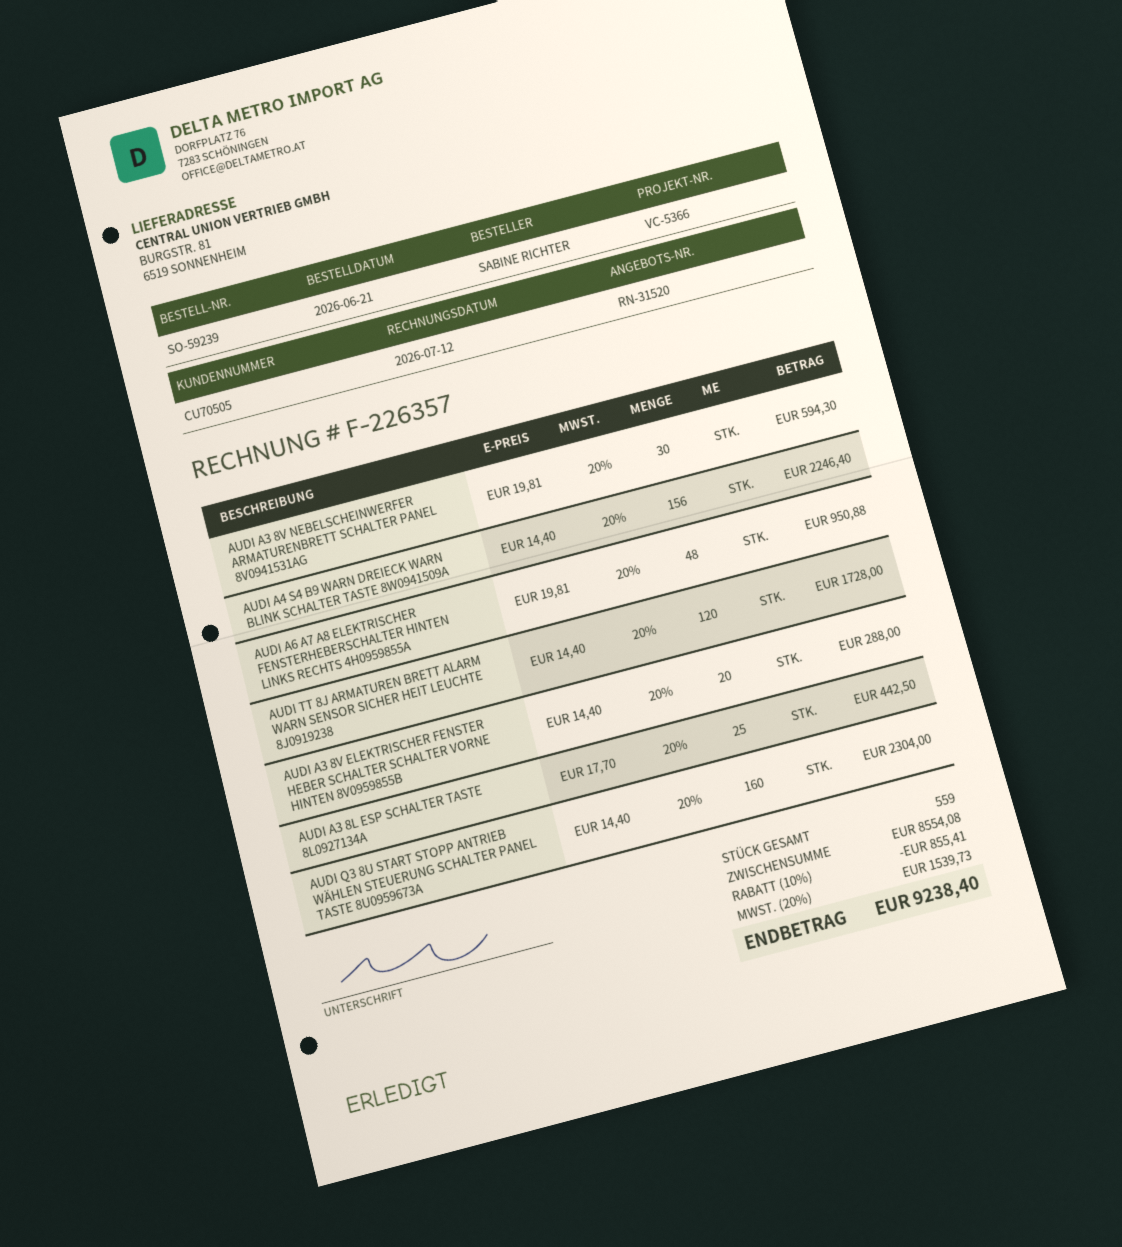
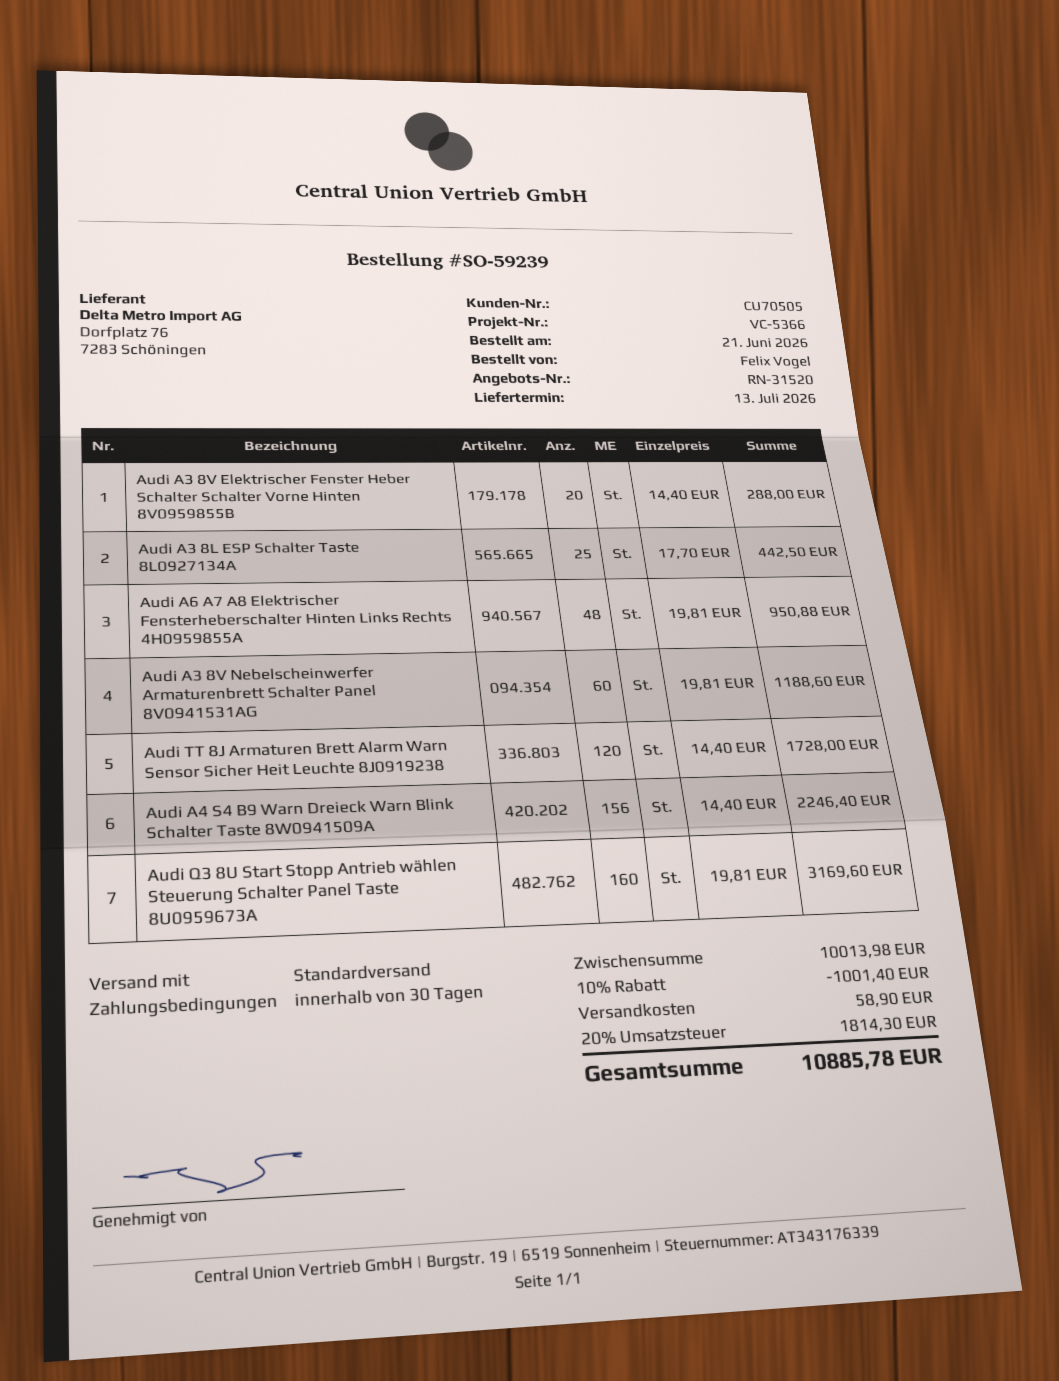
ordered by: SABINE RICHTER -> Felix Vogel
AUDI A3 8V NEBELSCHEINWERFER ARMATURENBRETT SCHALTER PANEL 8V0941531AG: 30 x 19.81 = 594.30 -> 60 x 19.81 = 1188.60
AUDI Q3 8U START STOPP ANTRIEB WÄHLEN STEUERUNG SCHALTER PANEL TASTE 8U0959673A: 160 x 14.40 = 2304.00 -> 160 x 19.81 = 3169.60
subtotal: 8554.08 -> 10013.98
discount: 10% = 855.41 -> 10% = 1001.40
shipping: none -> 58.90
tax: 20% = 1539.73 -> 20% = 1814.30
total: 9238.40 -> 10885.78

